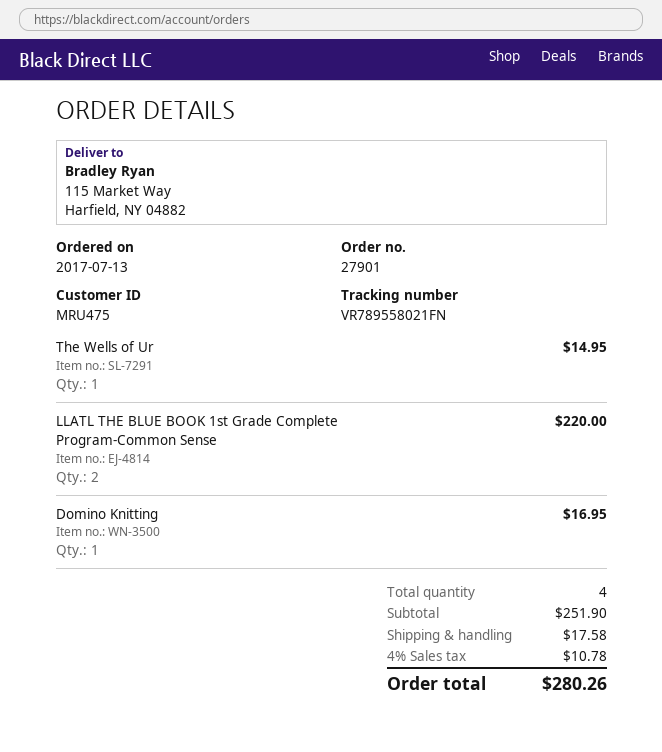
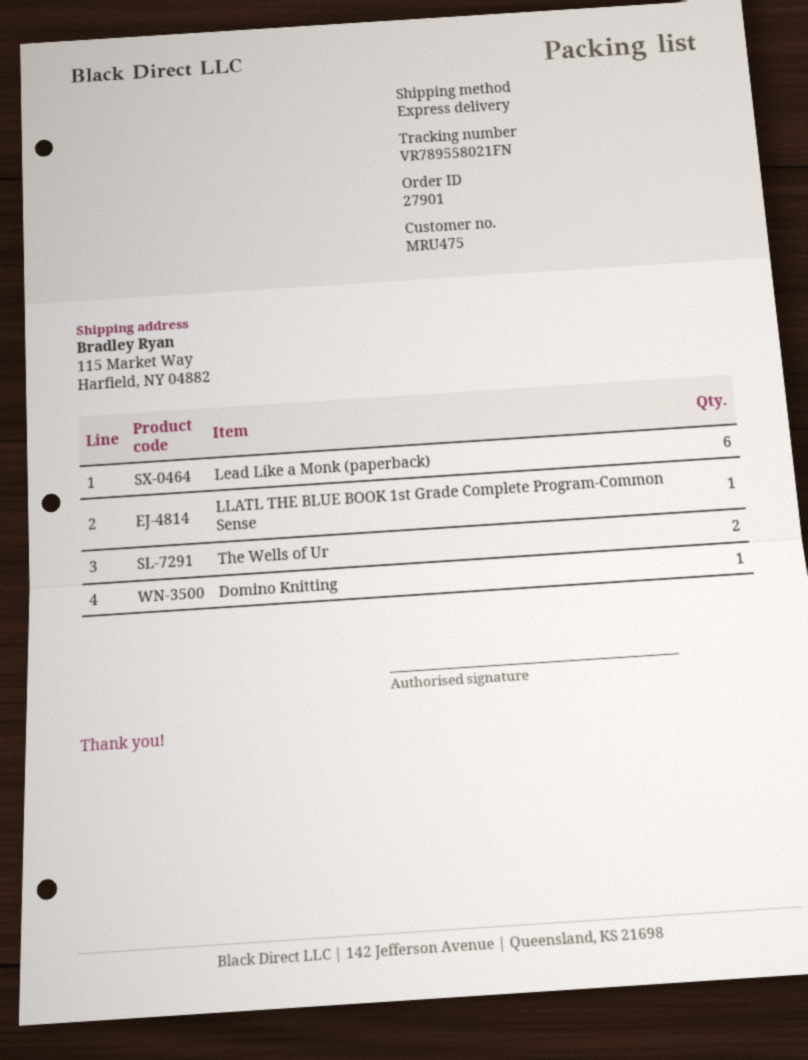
The Wells of Ur: 1 -> 2
LLATL THE BLUE BOOK 1st Grade Complete Program-Common Sense: 2 -> 1
Lead Like a Monk (paperback): none -> 6

